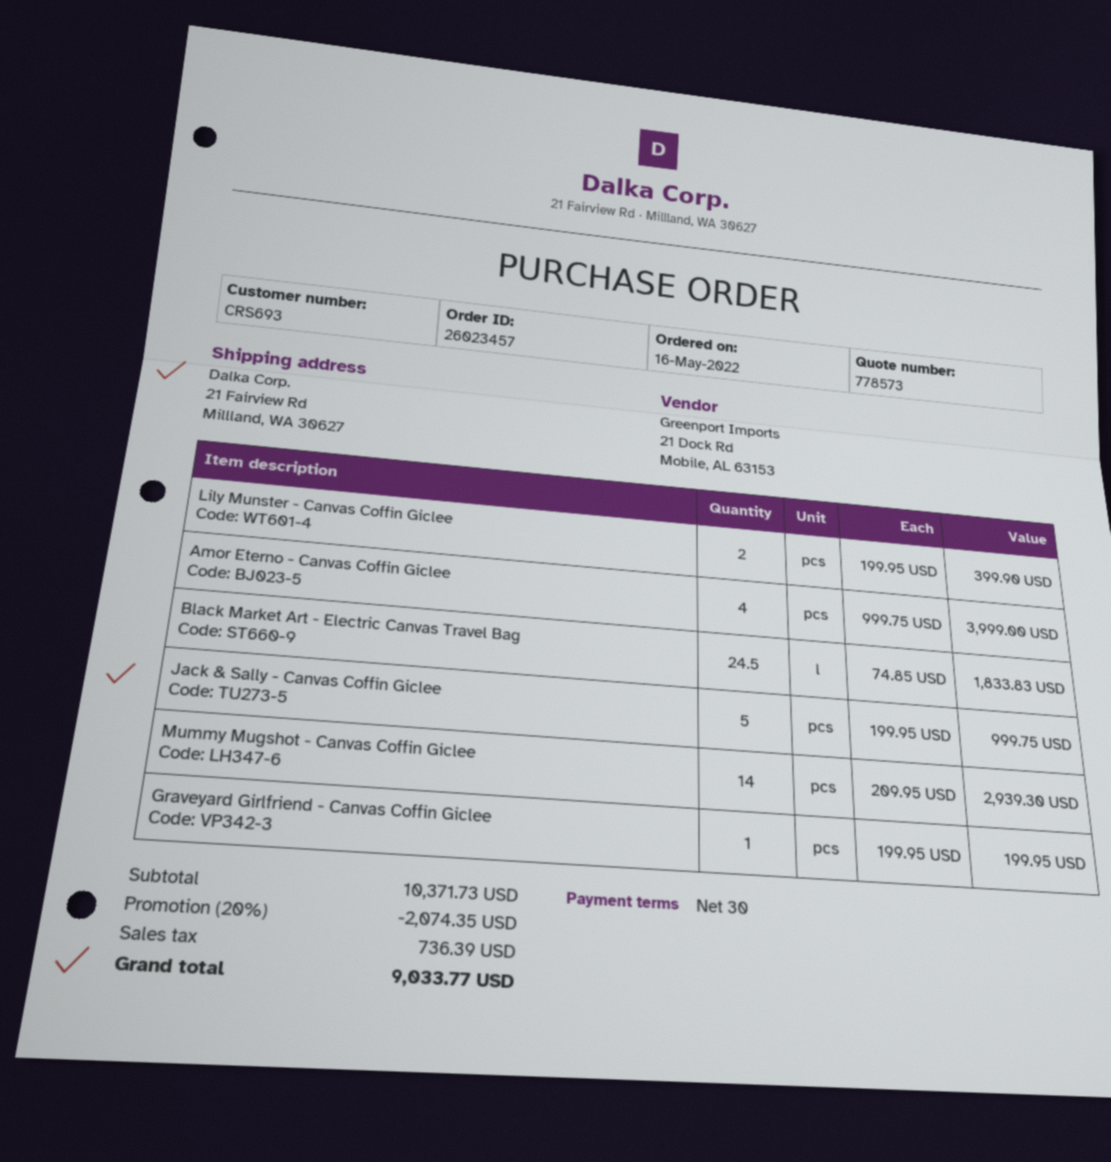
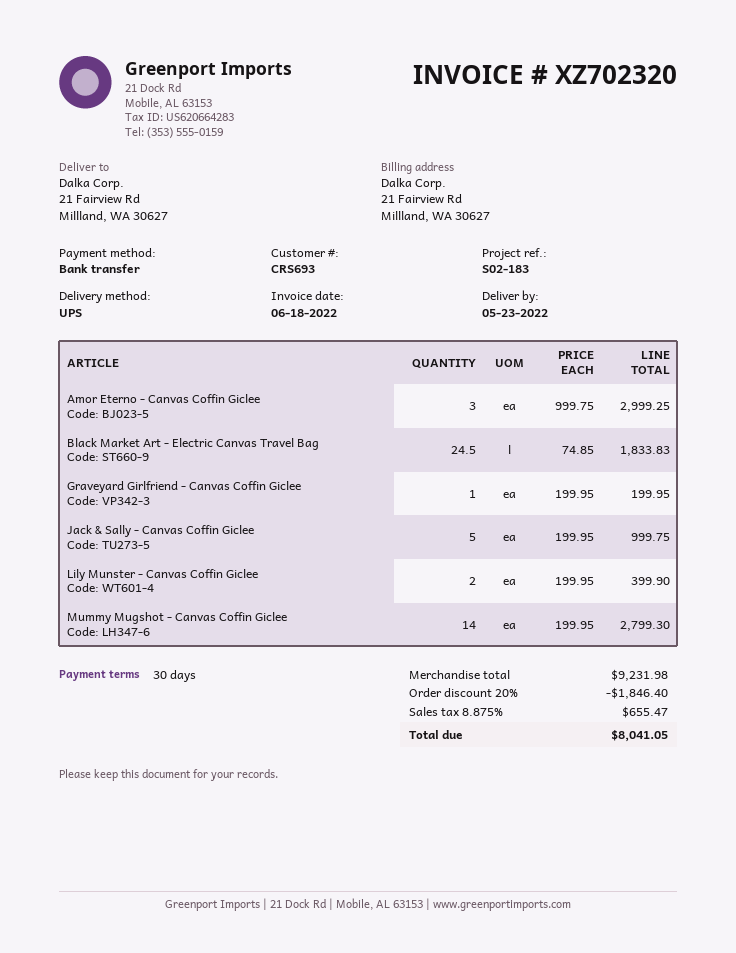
Amor Eterno - Canvas Coffin Giclee: 4 x 999.75 = 3999.00 -> 3 x 999.75 = 2999.25
Mummy Mugshot - Canvas Coffin Giclee: 14 x 209.95 = 2939.30 -> 14 x 199.95 = 2799.30
subtotal: 10371.73 -> 9231.98
discount: 20% = 2074.35 -> 20% = 1846.40
tax: 736.39 -> 655.47
total: 9033.77 -> 8041.05

